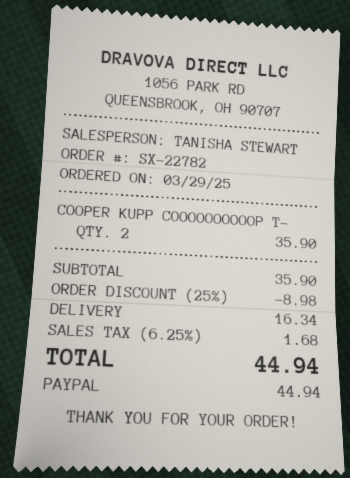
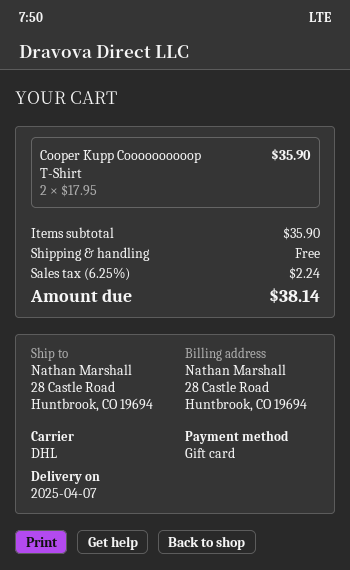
payment method: PayPal -> gift card
discount: 25% = 8.98 -> none
shipping: 16.34 -> 0.00
tax: 6.25% = 1.68 -> 6.25% = 2.24
total: 44.94 -> 38.14

